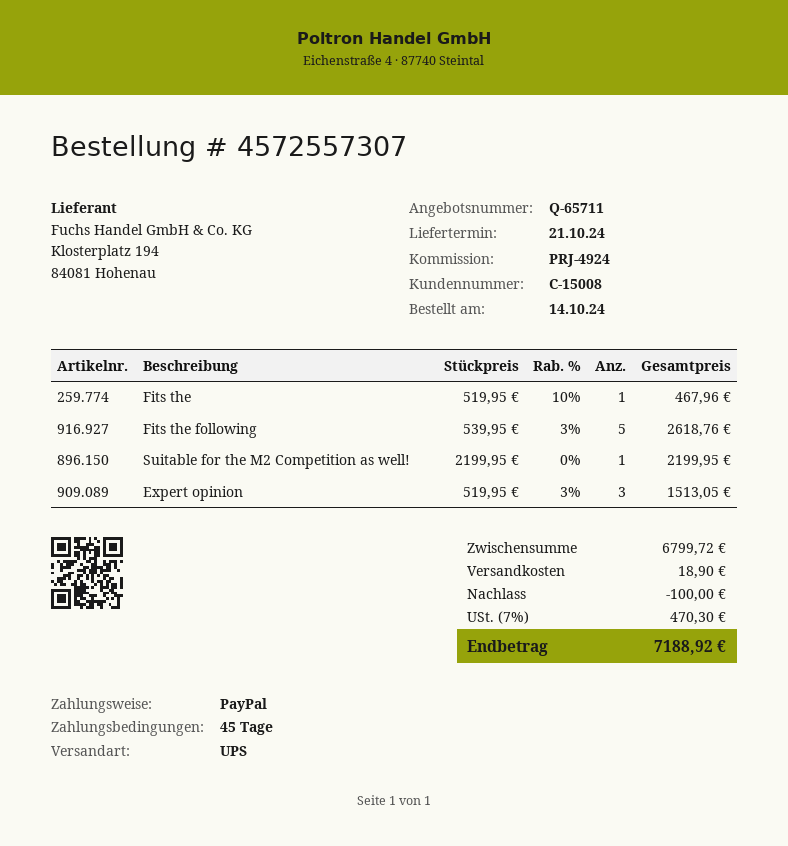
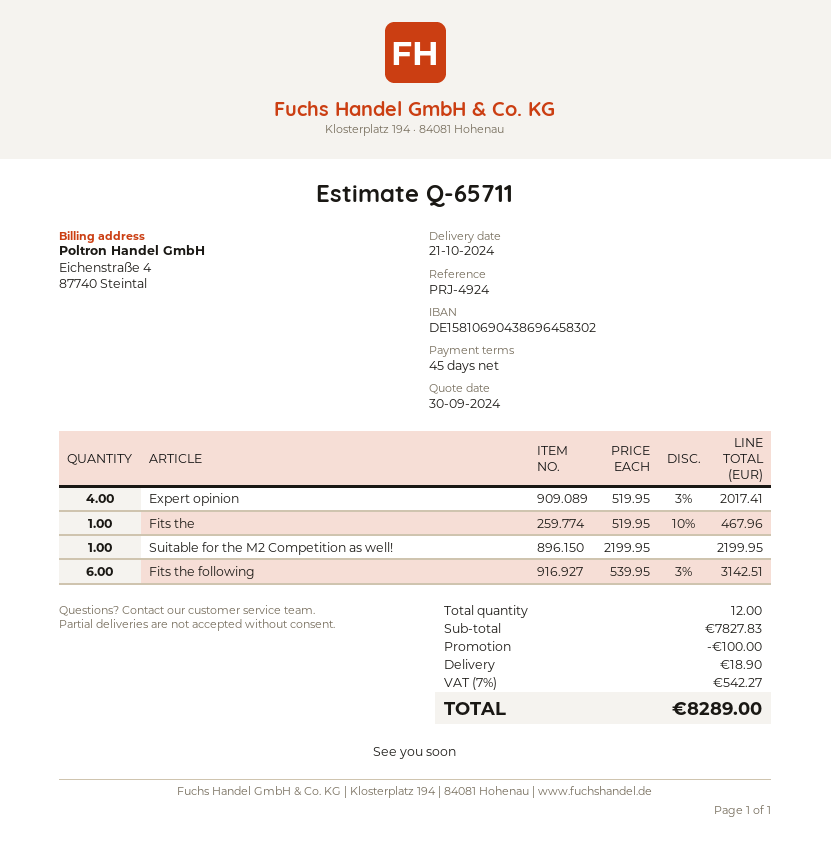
Fits the following: 5 x 539.95 - 3% = 2618.76 -> 6 x 539.95 - 3% = 3142.51
Expert opinion: 3 x 519.95 - 3% = 1513.05 -> 4 x 519.95 - 3% = 2017.41
subtotal: 6799.72 -> 7827.83
tax: 7% = 470.30 -> 7% = 542.27
total: 7188.92 -> 8289.00

